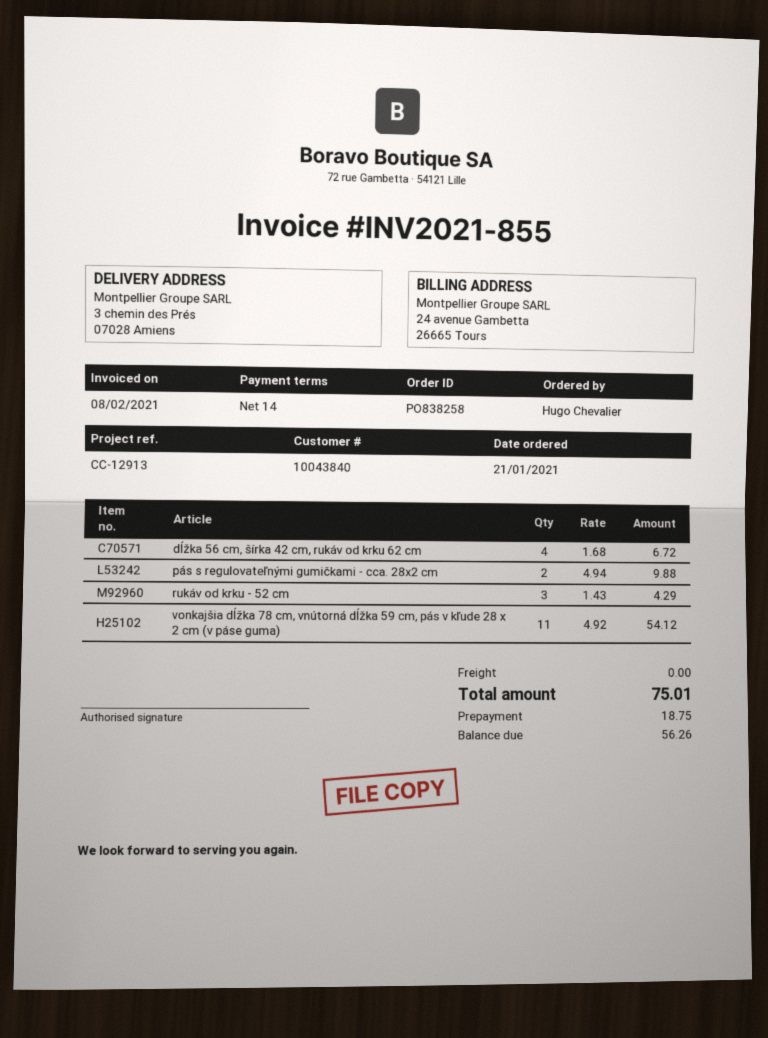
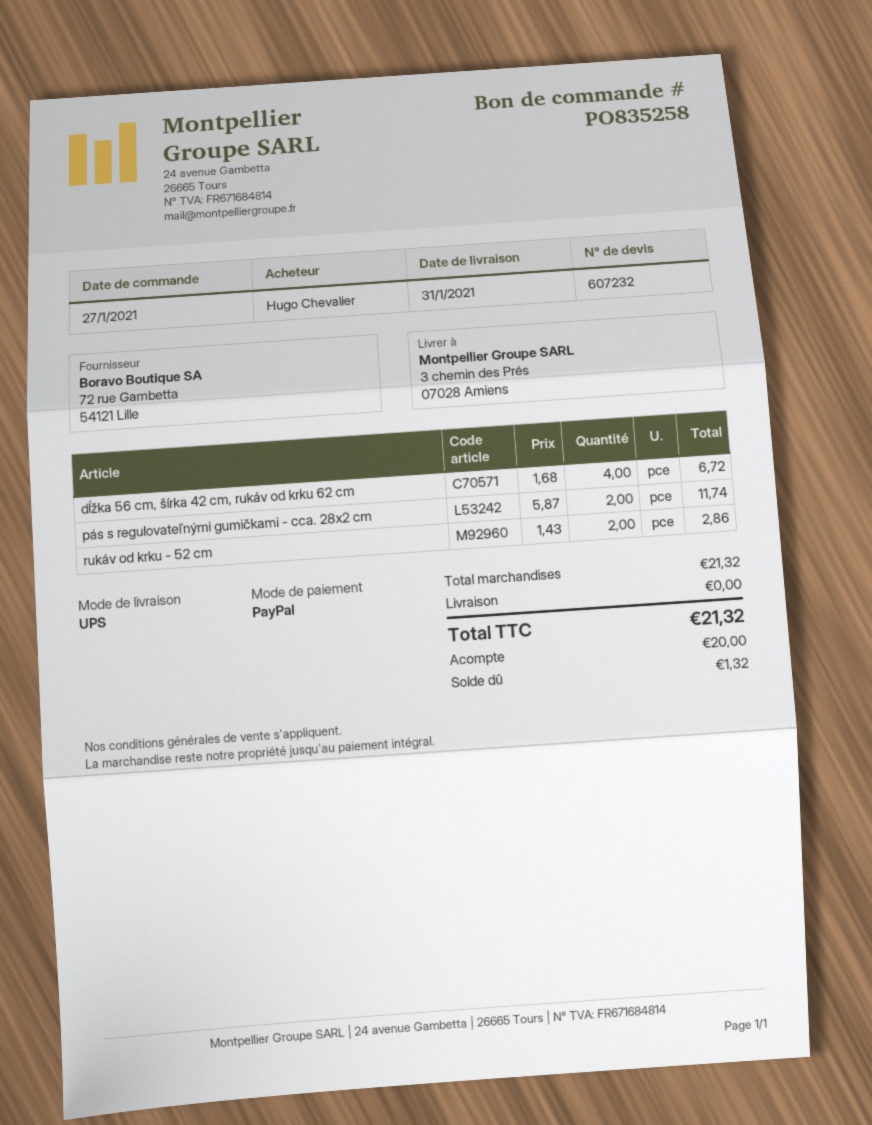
order number: PO838258 -> PO835258
order date: 2021-01-21 -> 2021-01-27
pás s regulovateľnými gumičkami - cca. 28x2 cm: 2 x 4.94 = 9.88 -> 2 x 5.87 = 11.74
rukáv od krku - 52 cm: 3 x 1.43 = 4.29 -> 2 x 1.43 = 2.86
vonkajšia dĺžka 78 cm, vnútorná dĺžka 59 cm, pás v kľude 28 x 2 cm (v páse guma): 11 x 4.92 = 54.12 -> none
total: 75.01 -> 21.32
deposit: 18.75 -> 20.00
balance: 56.26 -> 1.32

